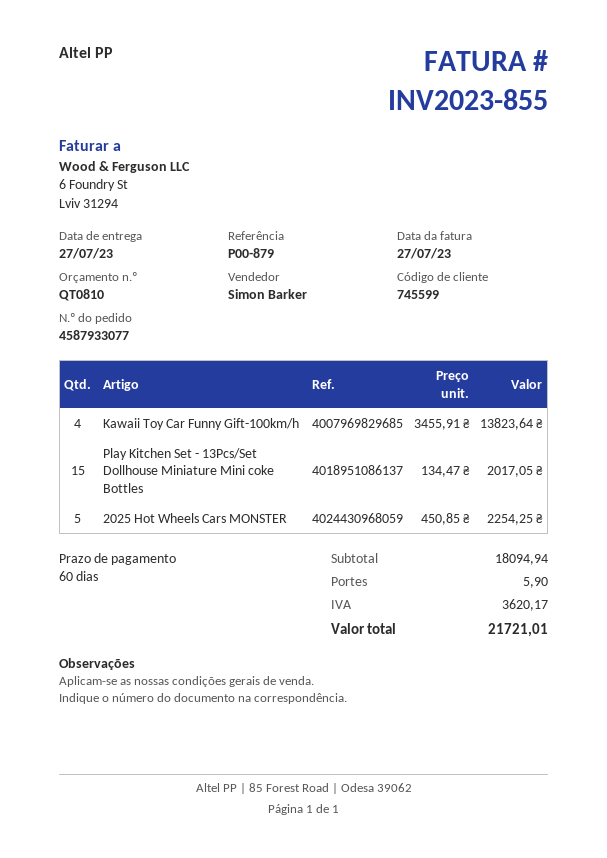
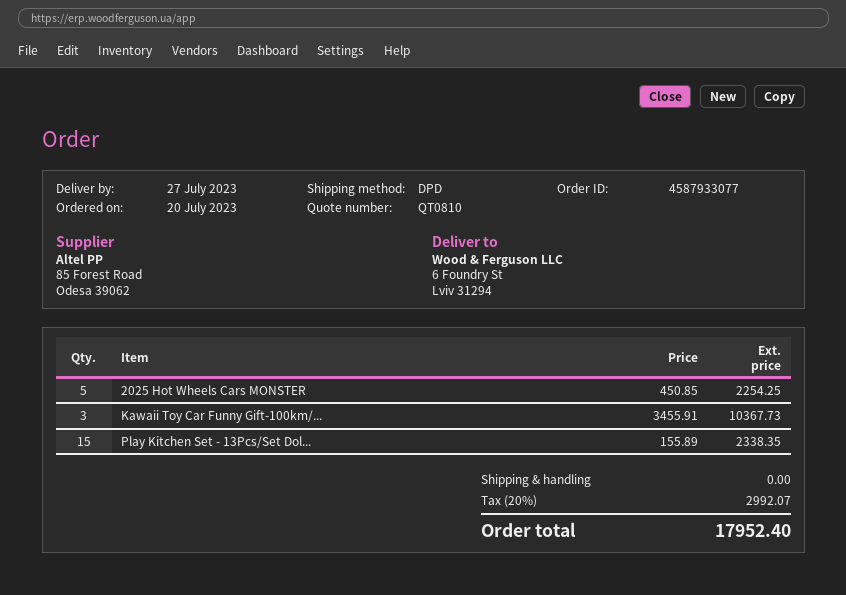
Kawaii Toy Car Funny Gift-100km/h: 4 x 3455.91 = 13823.64 -> 3 x 3455.91 = 10367.73
Play Kitchen Set - 13Pcs/Set Dollhouse Miniature Mini coke Bottles: 15 x 134.47 = 2017.05 -> 15 x 155.89 = 2338.35
shipping: 5.90 -> 0.00
tax: 3620.17 -> 2992.07
total: 21721.01 -> 17952.40

